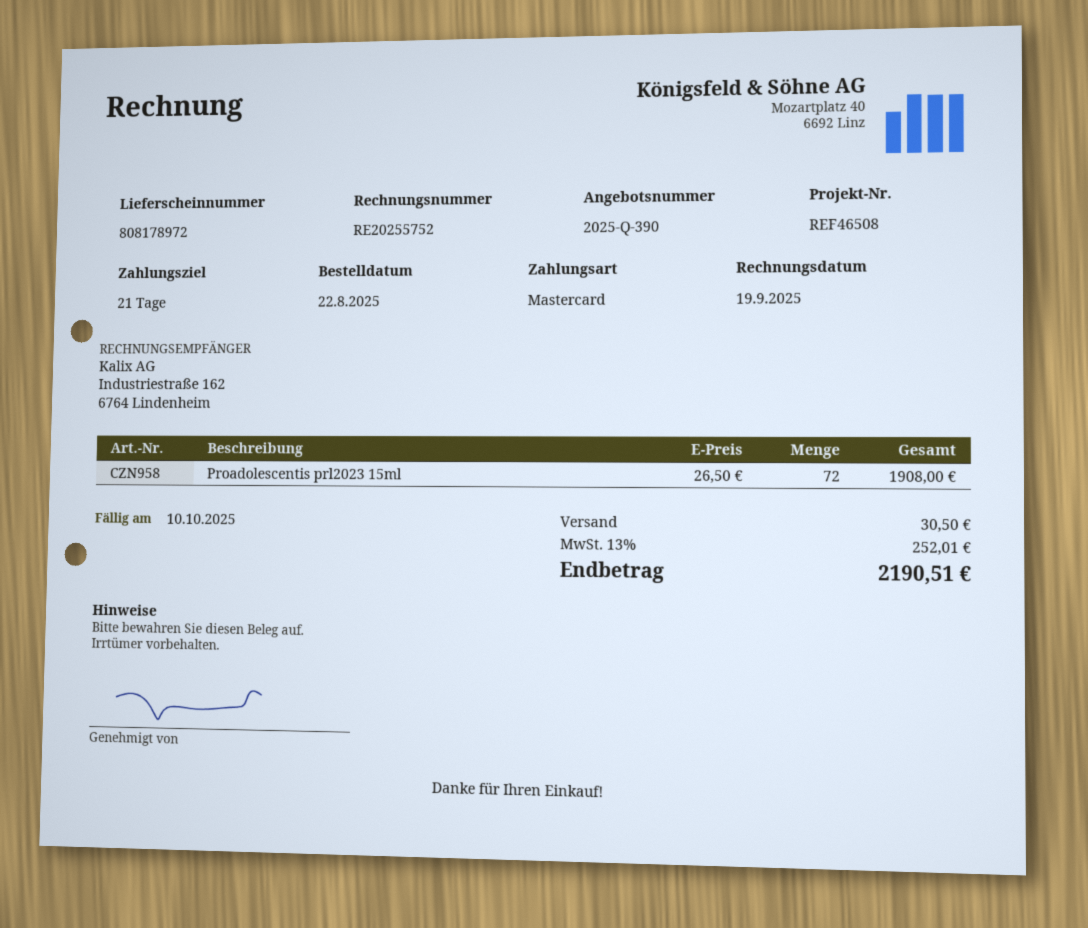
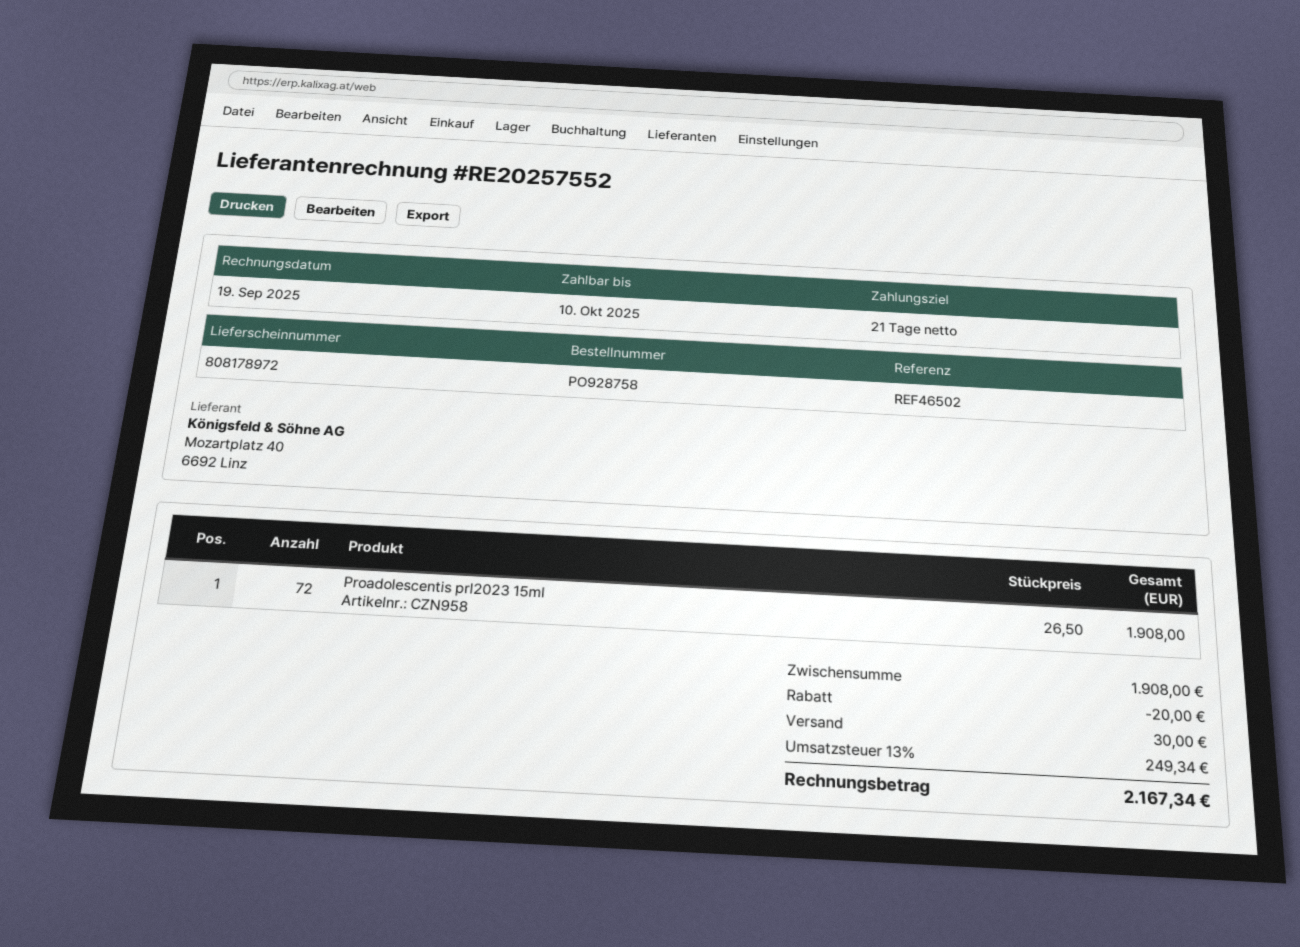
invoice number: RE20255752 -> RE20257552
reference: REF46508 -> REF46502
discount: none -> 20.00
shipping: 30.50 -> 30.00
tax: 13% = 252.01 -> 13% = 249.34
total: 2190.51 -> 2167.34

